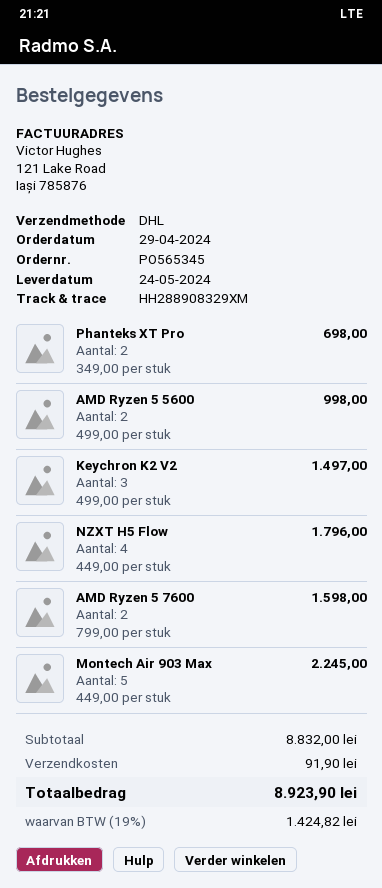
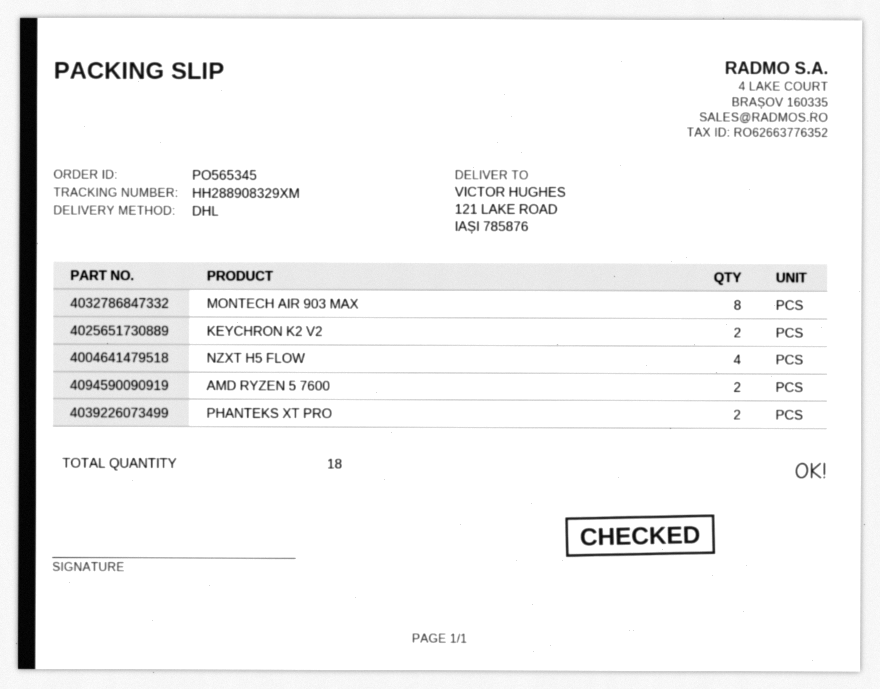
AMD Ryzen 5 5600: 2 -> none
Keychron K2 V2: 3 -> 2
Montech Air 903 Max: 5 -> 8

